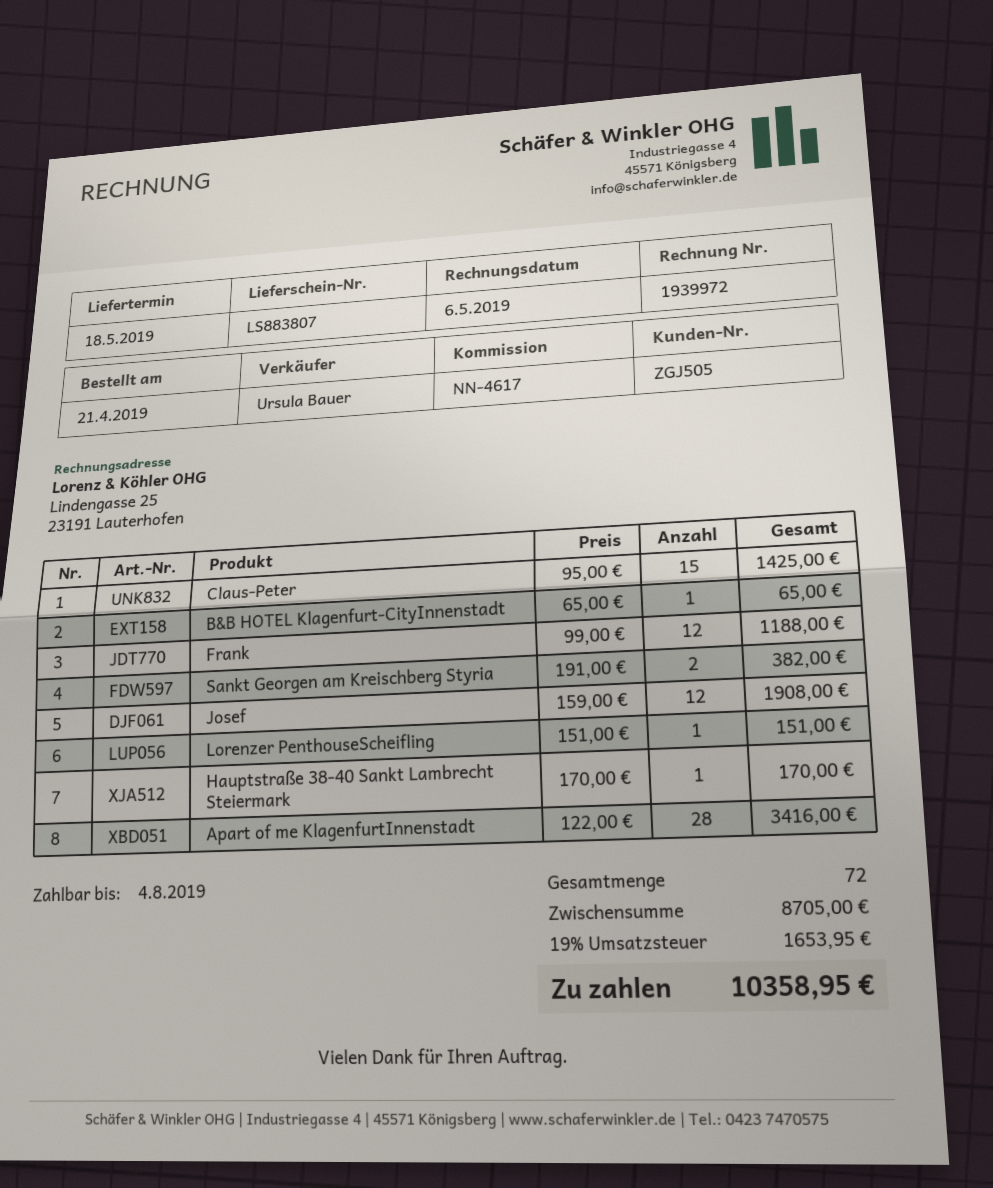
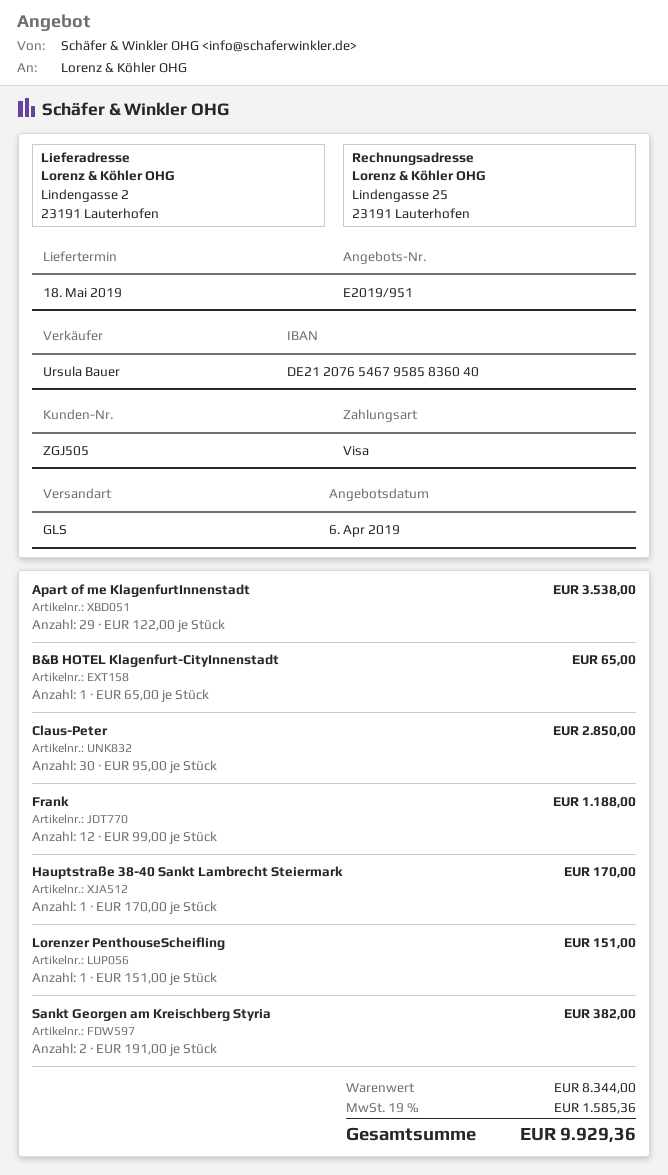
Claus-Peter: 15 x 95.00 = 1425.00 -> 30 x 95.00 = 2850.00
Josef: 12 x 159.00 = 1908.00 -> none
Apart of me KlagenfurtInnenstadt: 28 x 122.00 = 3416.00 -> 29 x 122.00 = 3538.00
subtotal: 8705.00 -> 8344.00
tax: 19% = 1653.95 -> 19% = 1585.36
total: 10358.95 -> 9929.36

